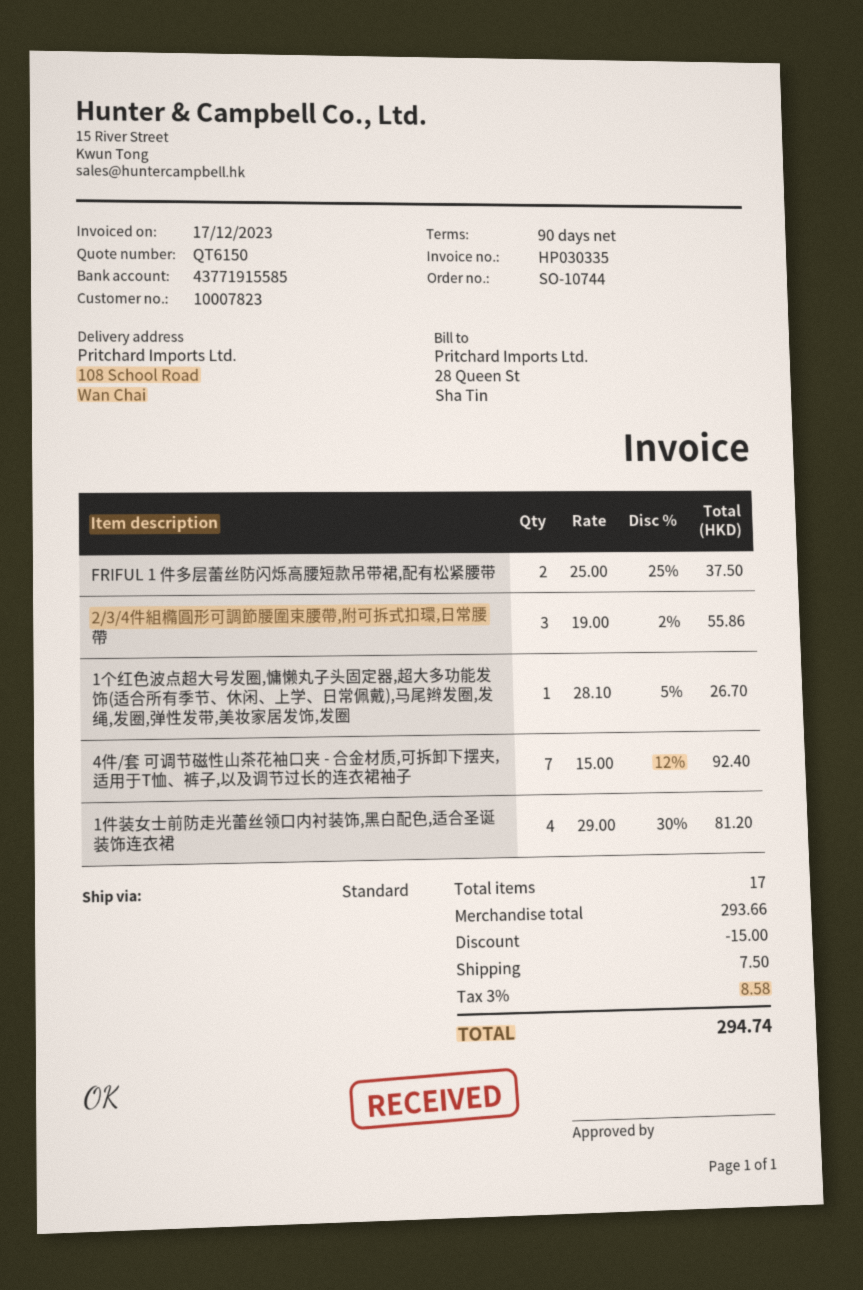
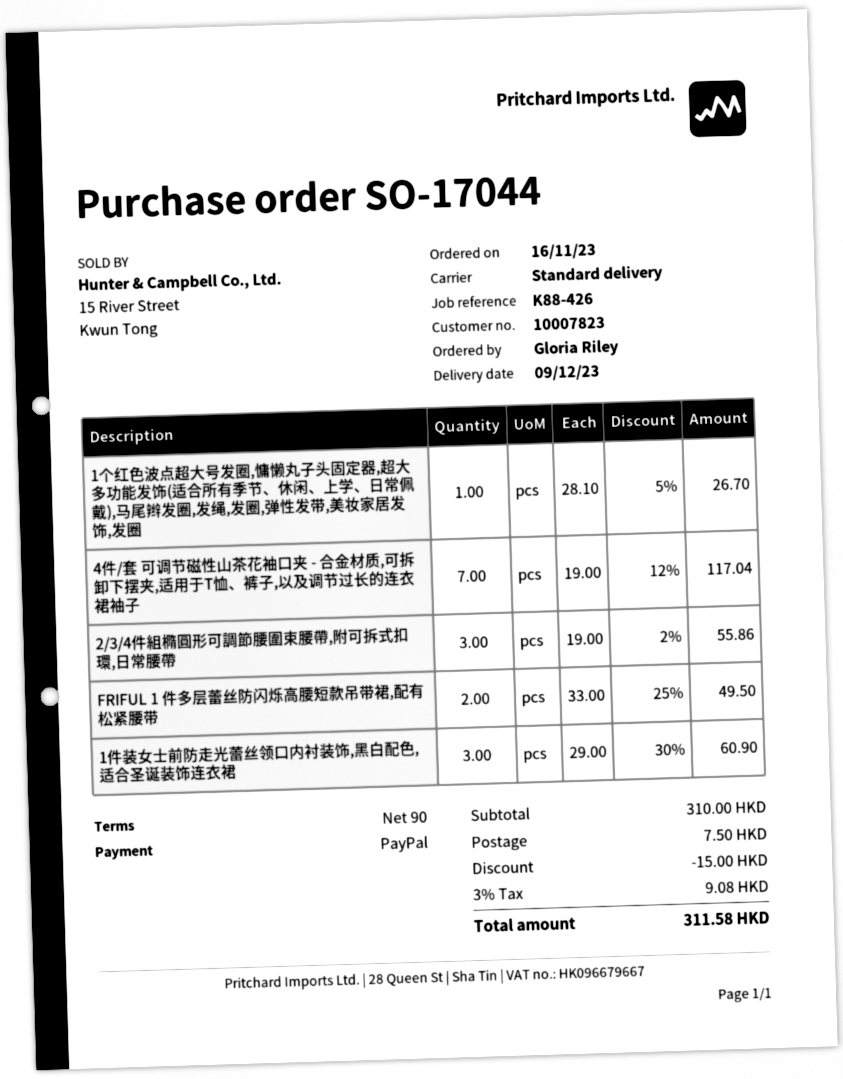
order number: SO-10744 -> SO-17044
FRIFUL 1 件多层蕾丝防闪烁高腰短款吊带裙,配有松紧腰带: 2 x 25.00 - 25% = 37.50 -> 2 x 33.00 - 25% = 49.50
4件/套 可调节磁性山茶花袖口夹 - 合金材质,可拆卸下摆夹,适用于T恤、裤子,以及调节过长的连衣裙袖子: 7 x 15.00 - 12% = 92.40 -> 7 x 19.00 - 12% = 117.04
1件装女士前防走光蕾丝领口内衬装饰,黑白配色,适合圣诞装饰连衣裙: 4 x 29.00 - 30% = 81.20 -> 3 x 29.00 - 30% = 60.90
subtotal: 293.66 -> 310.00
tax: 3% = 8.58 -> 3% = 9.08
total: 294.74 -> 311.58

